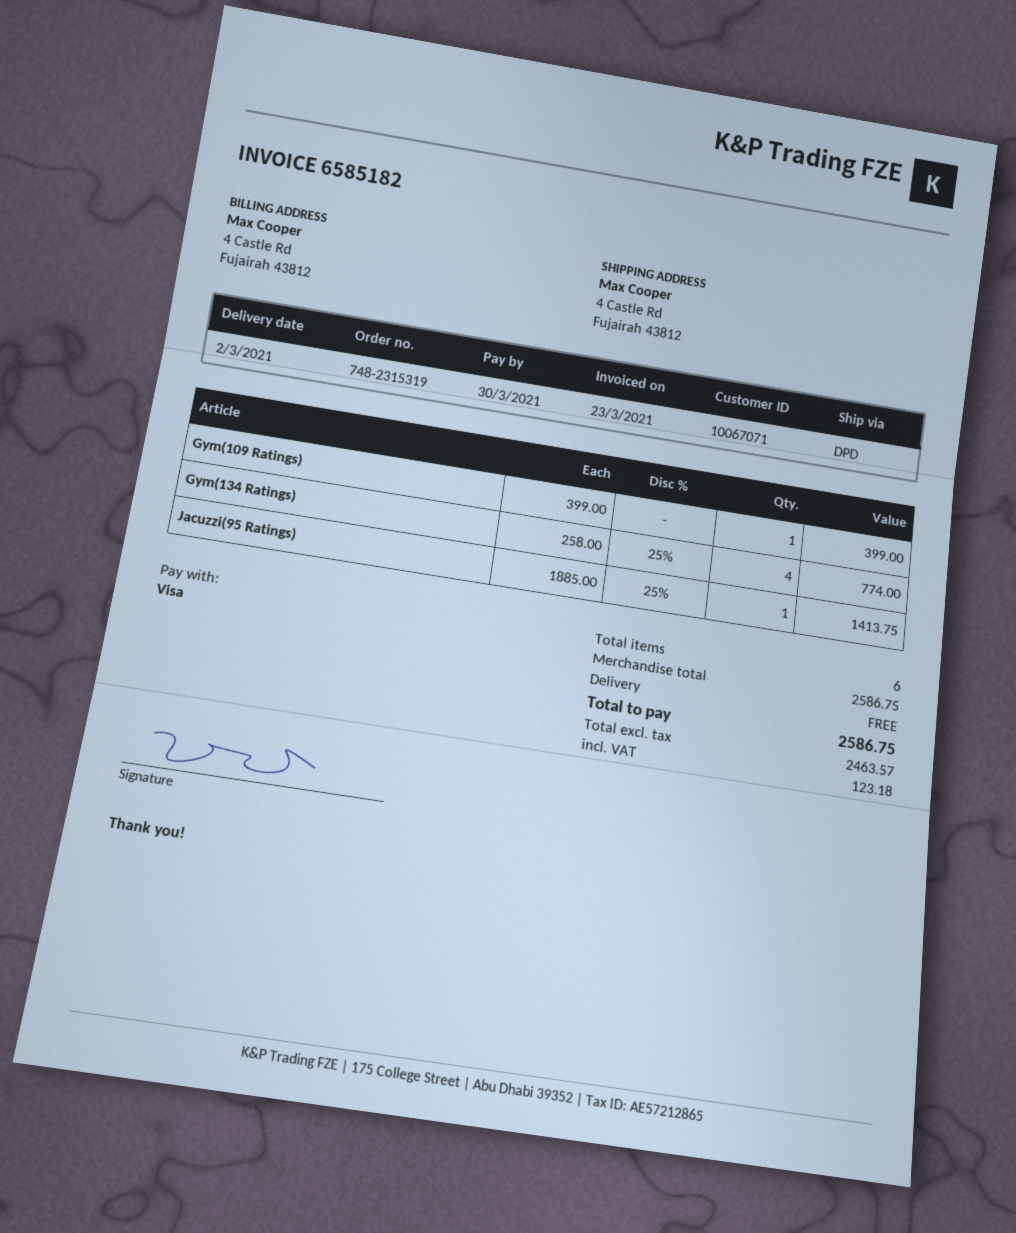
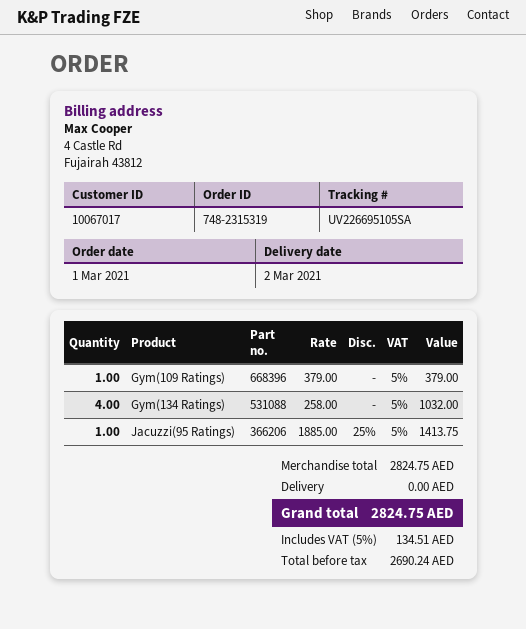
customer number: 10067071 -> 10067017
Gym(109 Ratings): 1 x 399.00 = 399.00 -> 1 x 379.00 = 379.00
Gym(134 Ratings): 4 x 258.00 - 25% = 774.00 -> 4 x 258.00 = 1032.00
subtotal: 2586.75 -> 2824.75
net: 2463.57 -> 2690.24
tax: 123.18 -> 134.51
total: 2586.75 -> 2824.75

